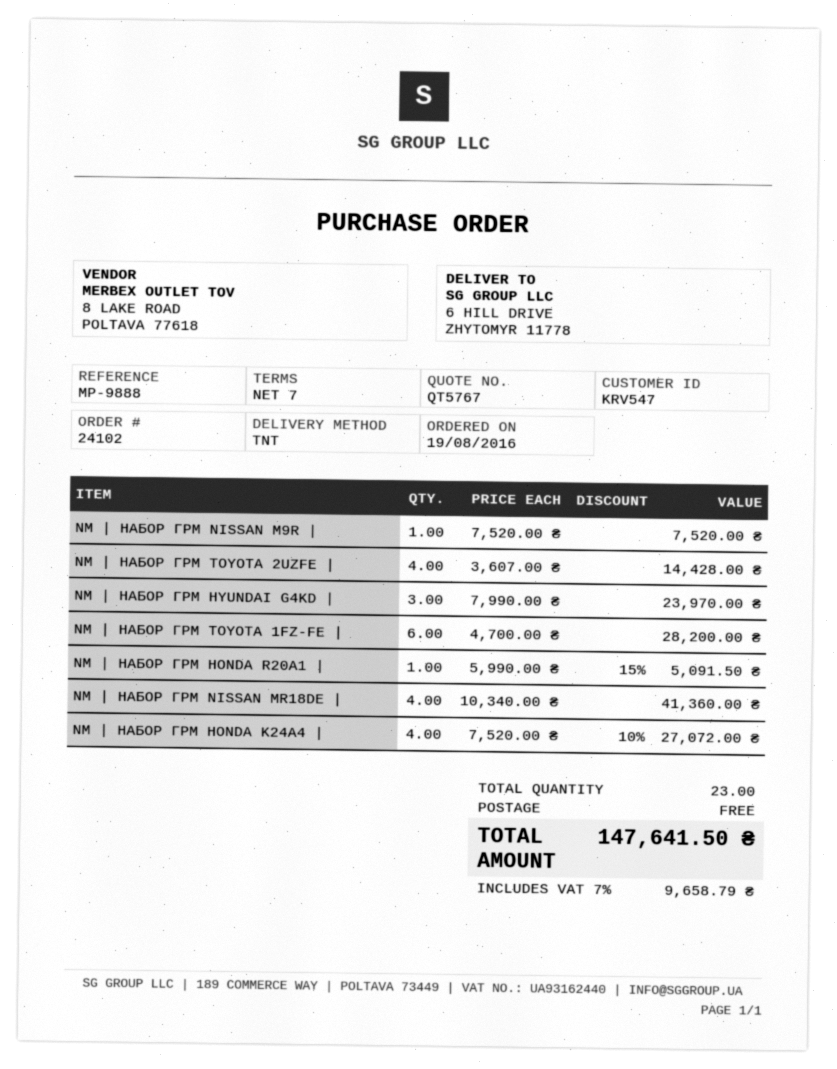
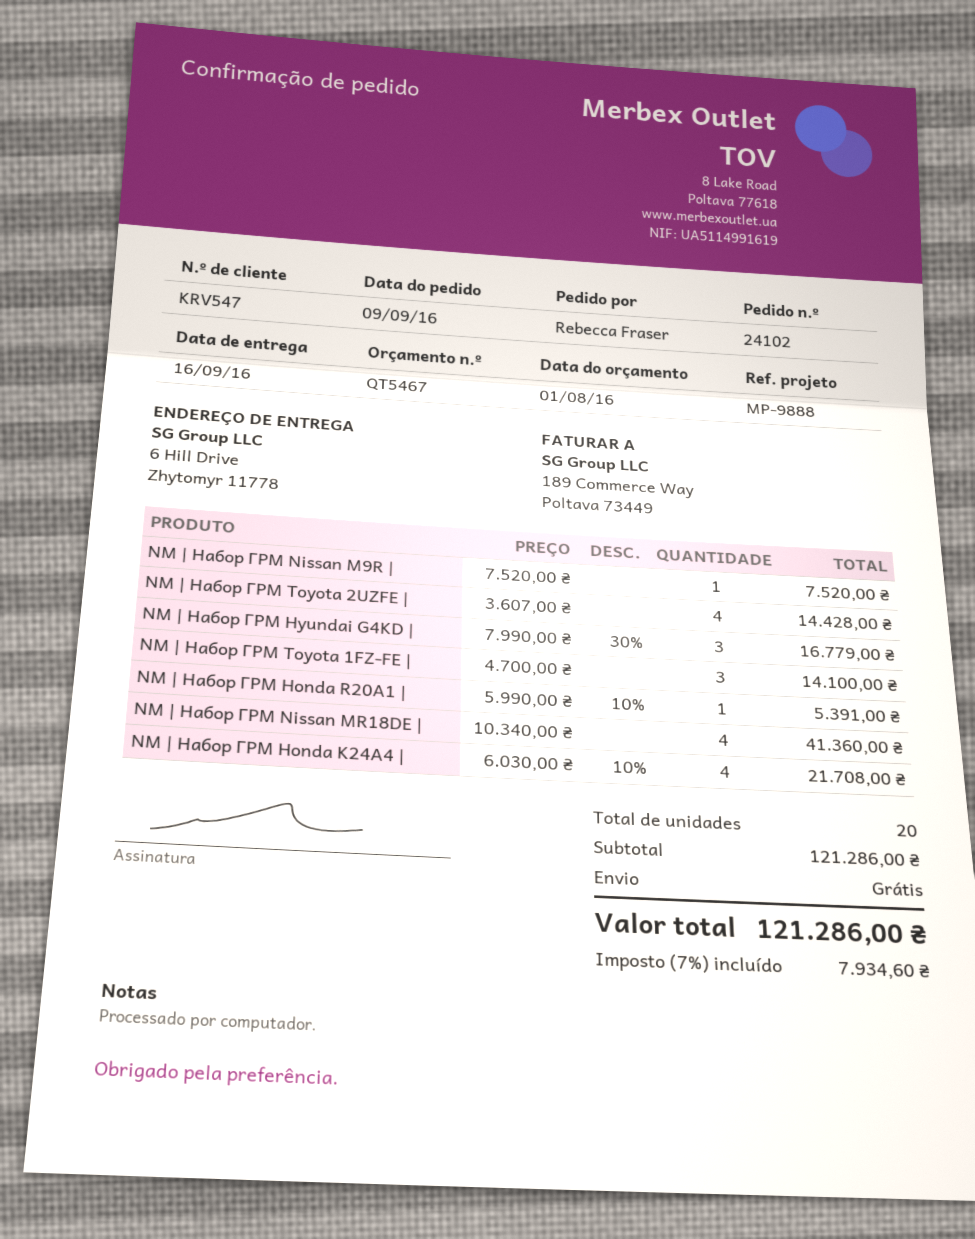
quote number: QT5767 -> QT5467
order date: 2016-08-19 -> 2016-09-09
NM | НАБОР ГРМ HYUNDAI G4KD |: 3 x 7990.00 = 23970.00 -> 3 x 7990.00 - 30% = 16779.00
NM | НАБОР ГРМ TOYOTA 1FZ-FE |: 6 x 4700.00 = 28200.00 -> 3 x 4700.00 = 14100.00
NM | НАБОР ГРМ HONDA R20A1 |: 1 x 5990.00 - 15% = 5091.50 -> 1 x 5990.00 - 10% = 5391.00
NM | НАБОР ГРМ HONDA K24A4 |: 4 x 7520.00 - 10% = 27072.00 -> 4 x 6030.00 - 10% = 21708.00
total quantity: 23 -> 20
tax: 7% = 9658.79 -> 7% = 7934.60
total: 147641.50 -> 121286.00

